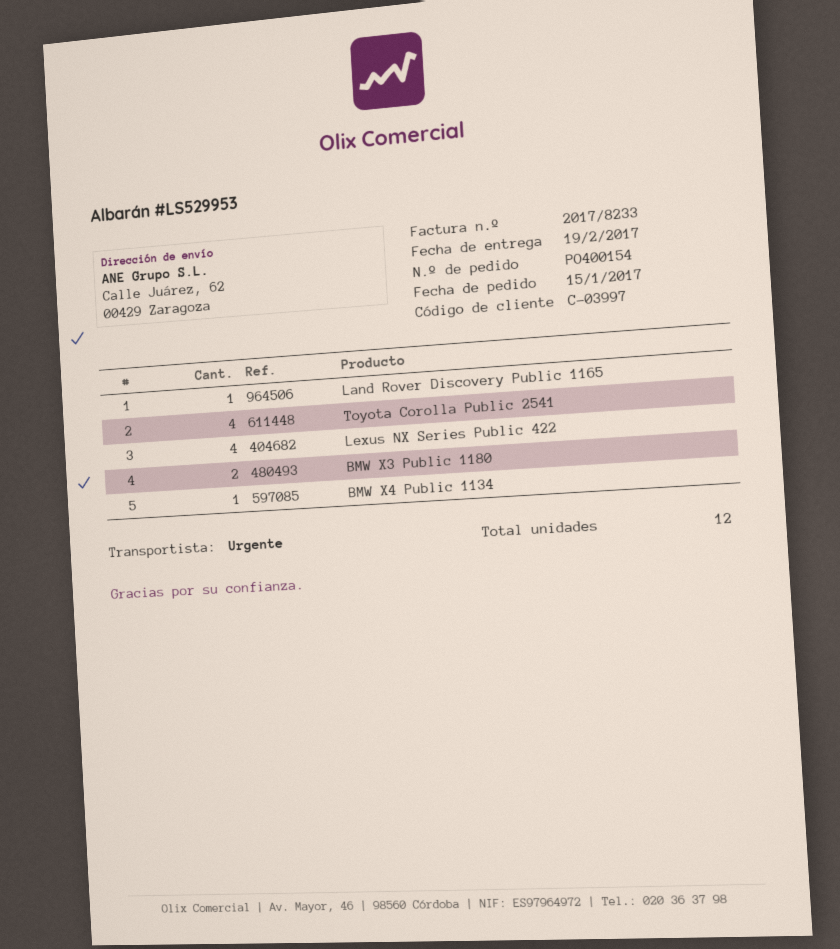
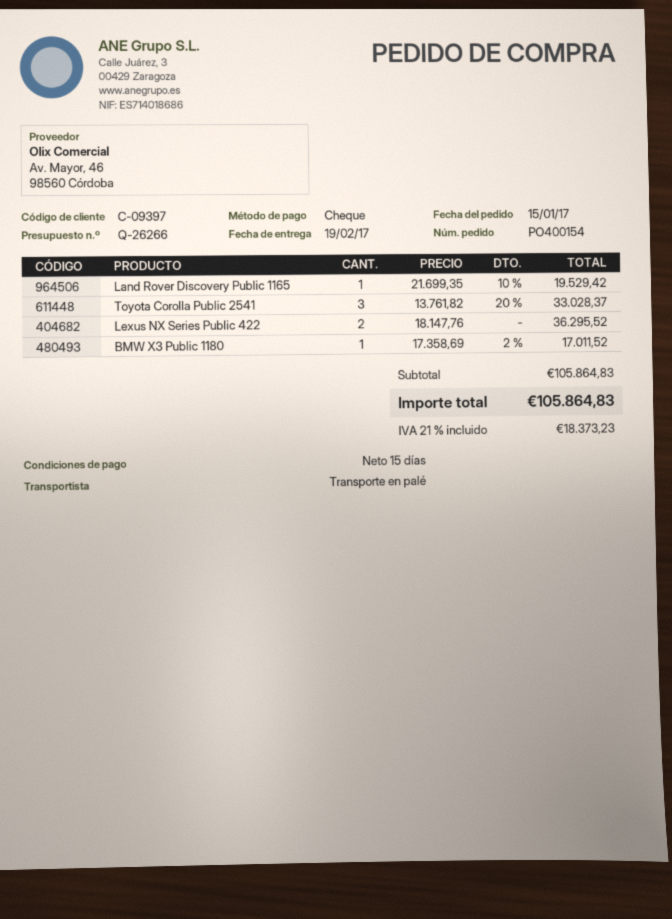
customer number: C-03997 -> C-09397
shipping method: express -> pallet freight
Toyota Corolla Public 2541: 4 -> 3
Lexus NX Series Public 422: 4 -> 2
BMW X3 Public 1180: 2 -> 1
BMW X4 Public 1134: 1 -> none

